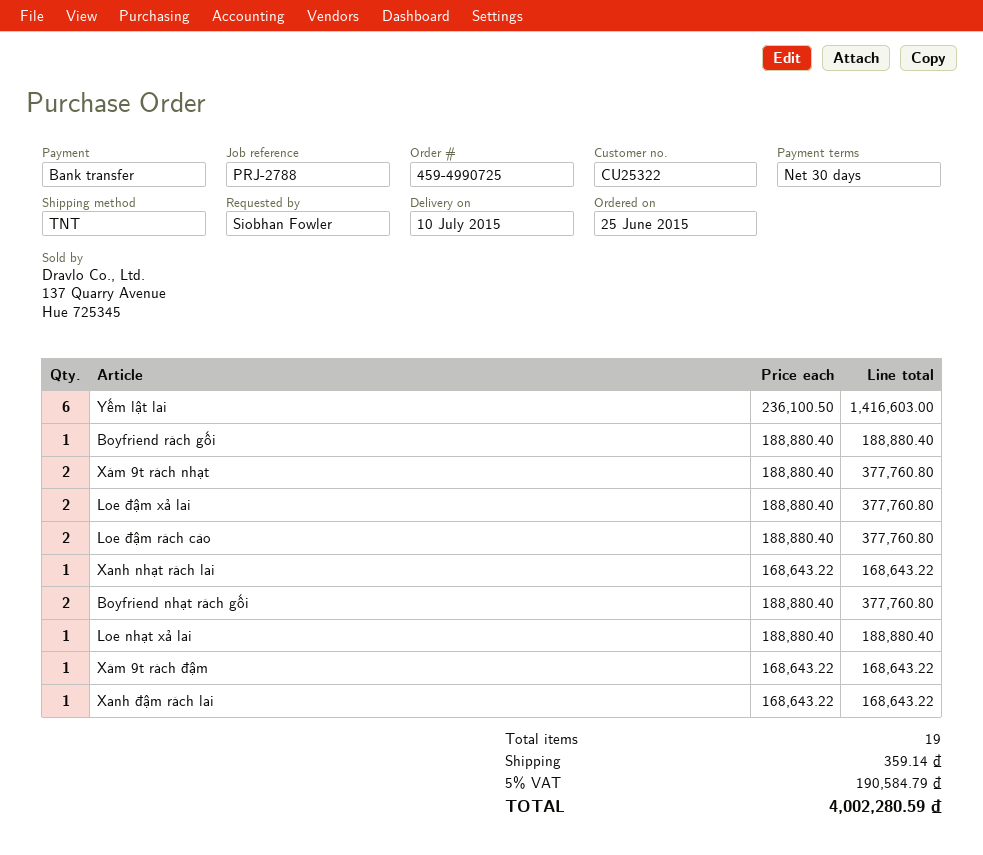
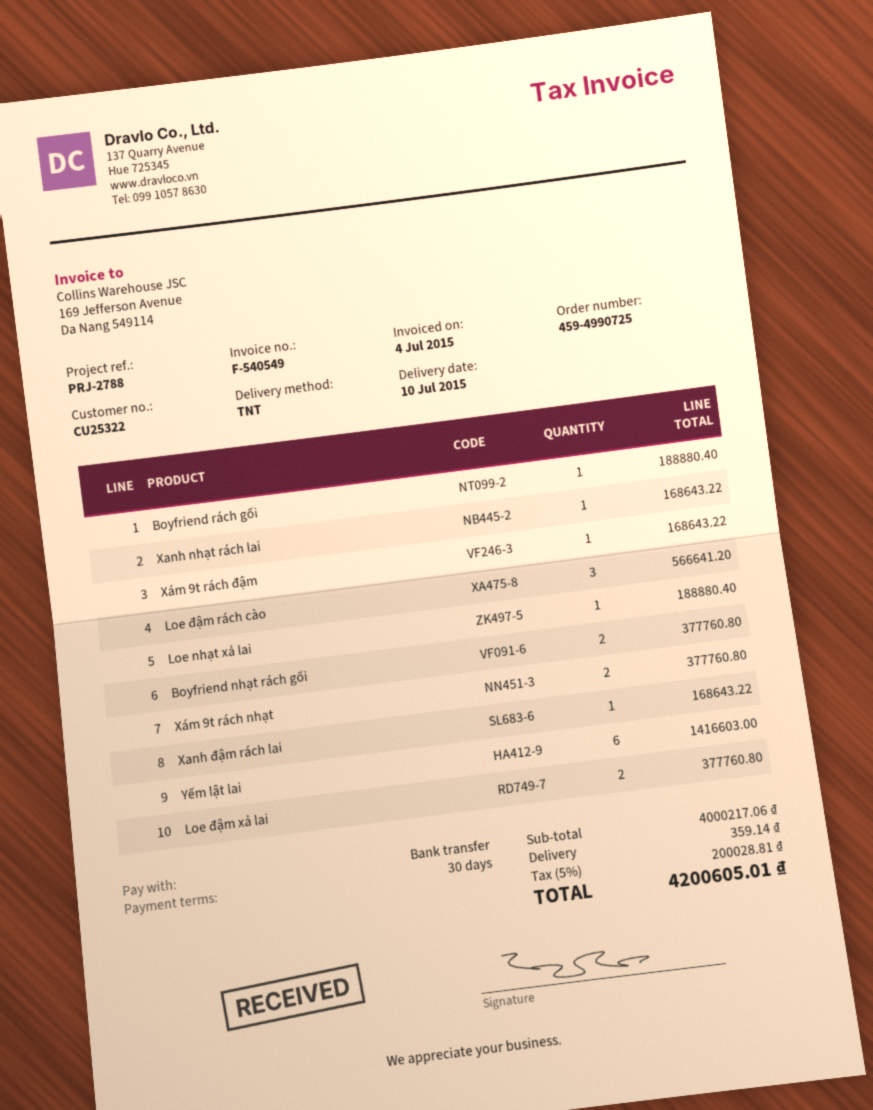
Loe đậm rách cào: 2 for 377760.80 -> 3 for 566641.20
tax: 5% = 190584.79 -> 5% = 200028.81
total: 4002280.59 -> 4200605.01

